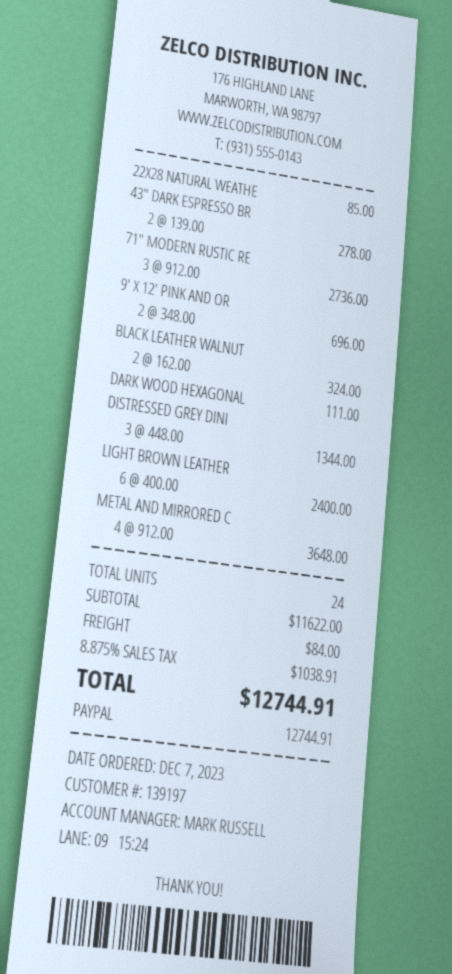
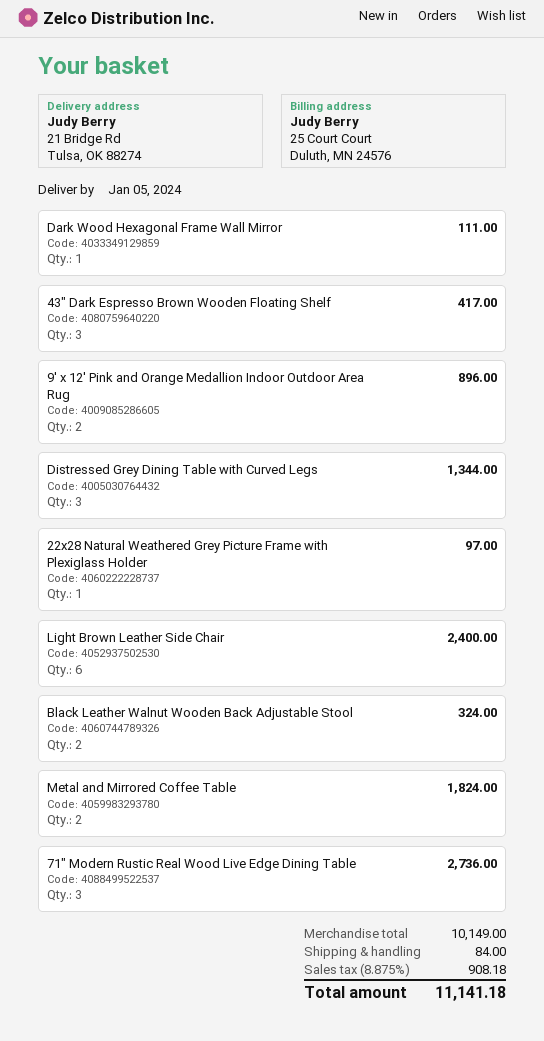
22X28 NATURAL WEATHE: 1 for 85.00 -> 1 for 97.00
43" DARK ESPRESSO BR: 2 for 278.00 -> 3 for 417.00
9' X 12' PINK AND OR: 2 for 696.00 -> 2 for 896.00
METAL AND MIRRORED C: 4 for 3648.00 -> 2 for 1824.00
subtotal: 11622.00 -> 10149.00
tax: 8.875% = 1038.91 -> 8.875% = 908.18
total: 12744.91 -> 11141.18

